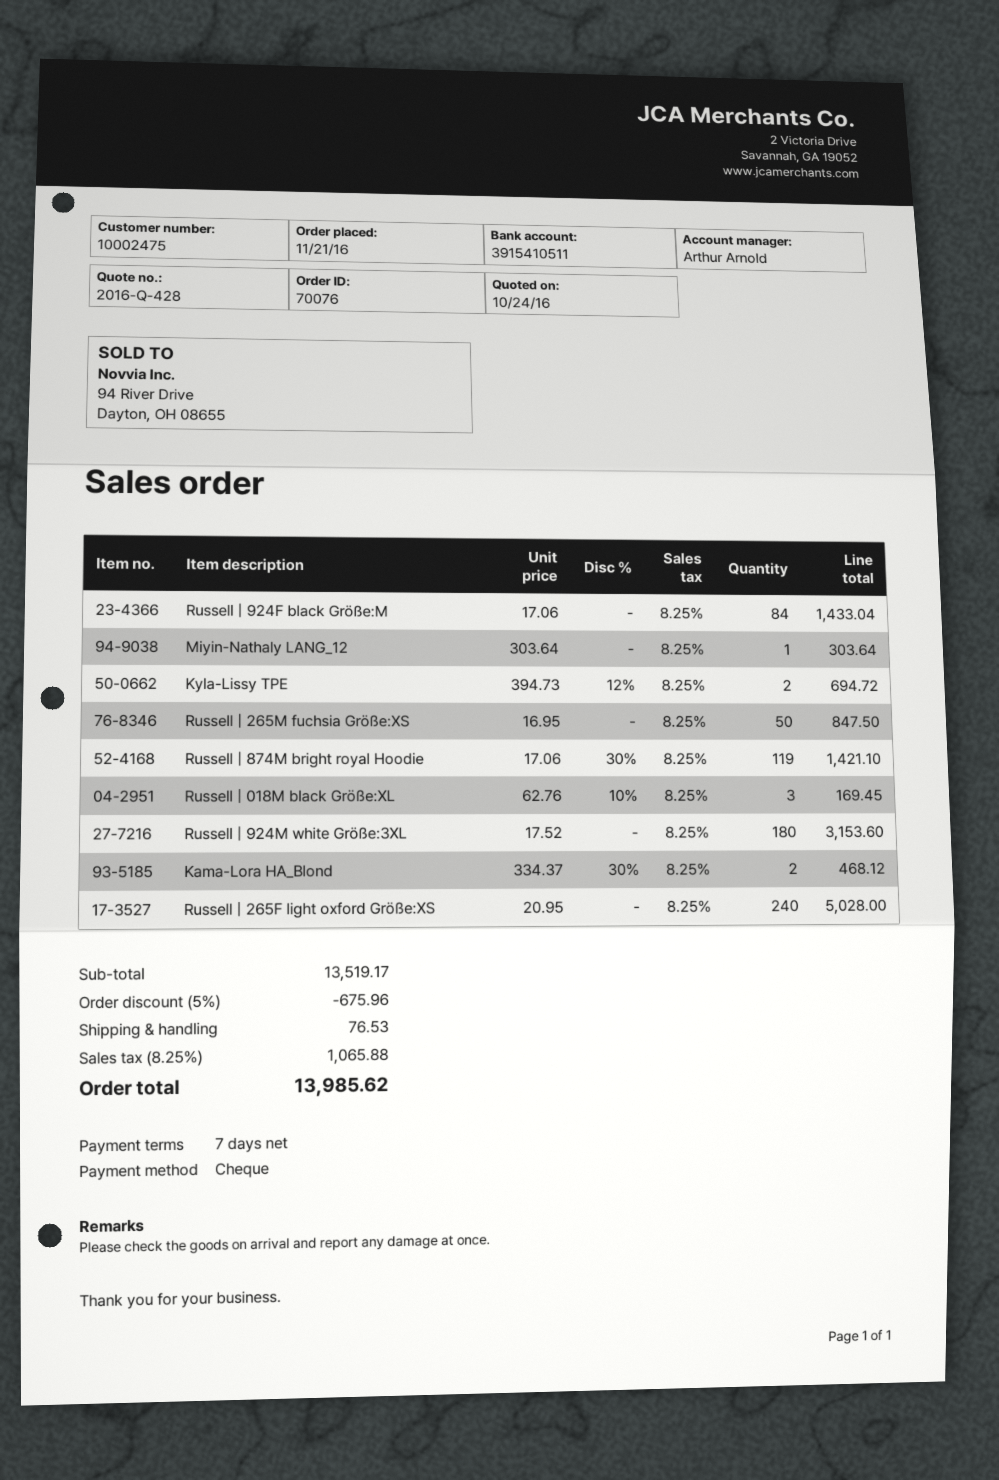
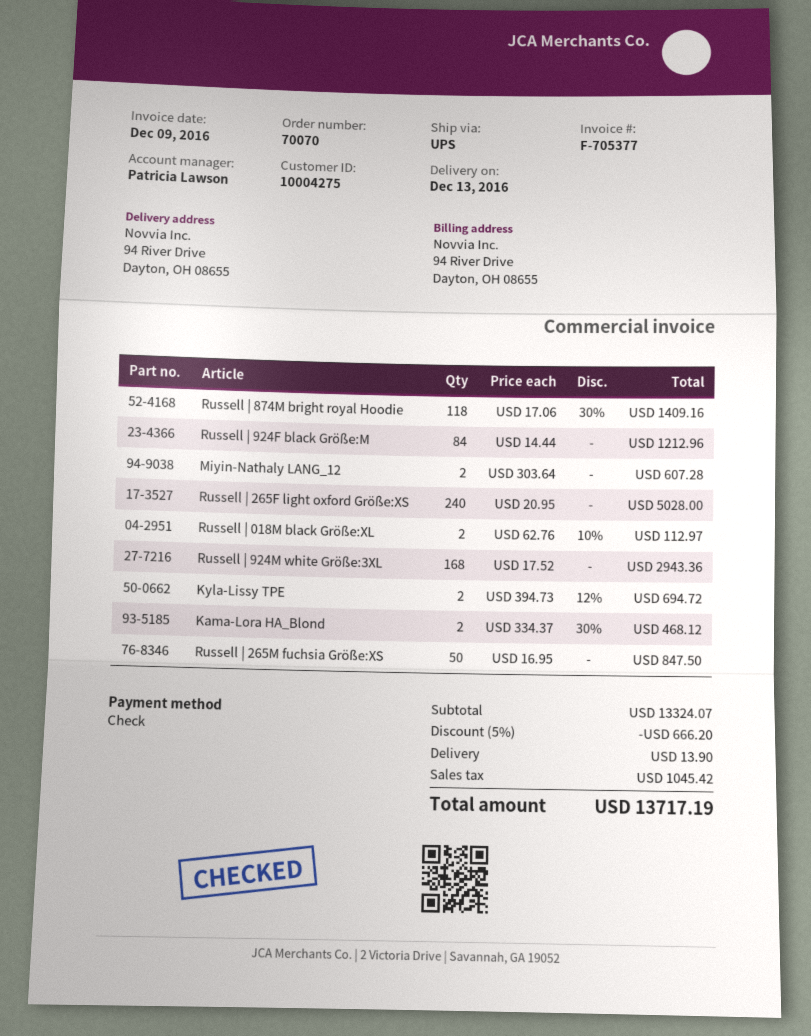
order number: 70076 -> 70070
customer number: 10002475 -> 10004275
sales rep: Arthur Arnold -> Patricia Lawson
Russell | 924F black Größe:M: 84 x 17.06 = 1433.04 -> 84 x 14.44 = 1212.96
Miyin-Nathaly LANG_12: 1 x 303.64 = 303.64 -> 2 x 303.64 = 607.28
Russell | 874M bright royal Hoodie: 119 x 17.06 - 30% = 1421.10 -> 118 x 17.06 - 30% = 1409.16
Russell | 018M black Größe:XL: 3 x 62.76 - 10% = 169.45 -> 2 x 62.76 - 10% = 112.97
Russell | 924M white Größe:3XL: 180 x 17.52 = 3153.60 -> 168 x 17.52 = 2943.36
subtotal: 13519.17 -> 13324.07
discount: 5% = 675.96 -> 5% = 666.20
shipping: 76.53 -> 13.90
tax: 1065.88 -> 1045.42
total: 13985.62 -> 13717.19

